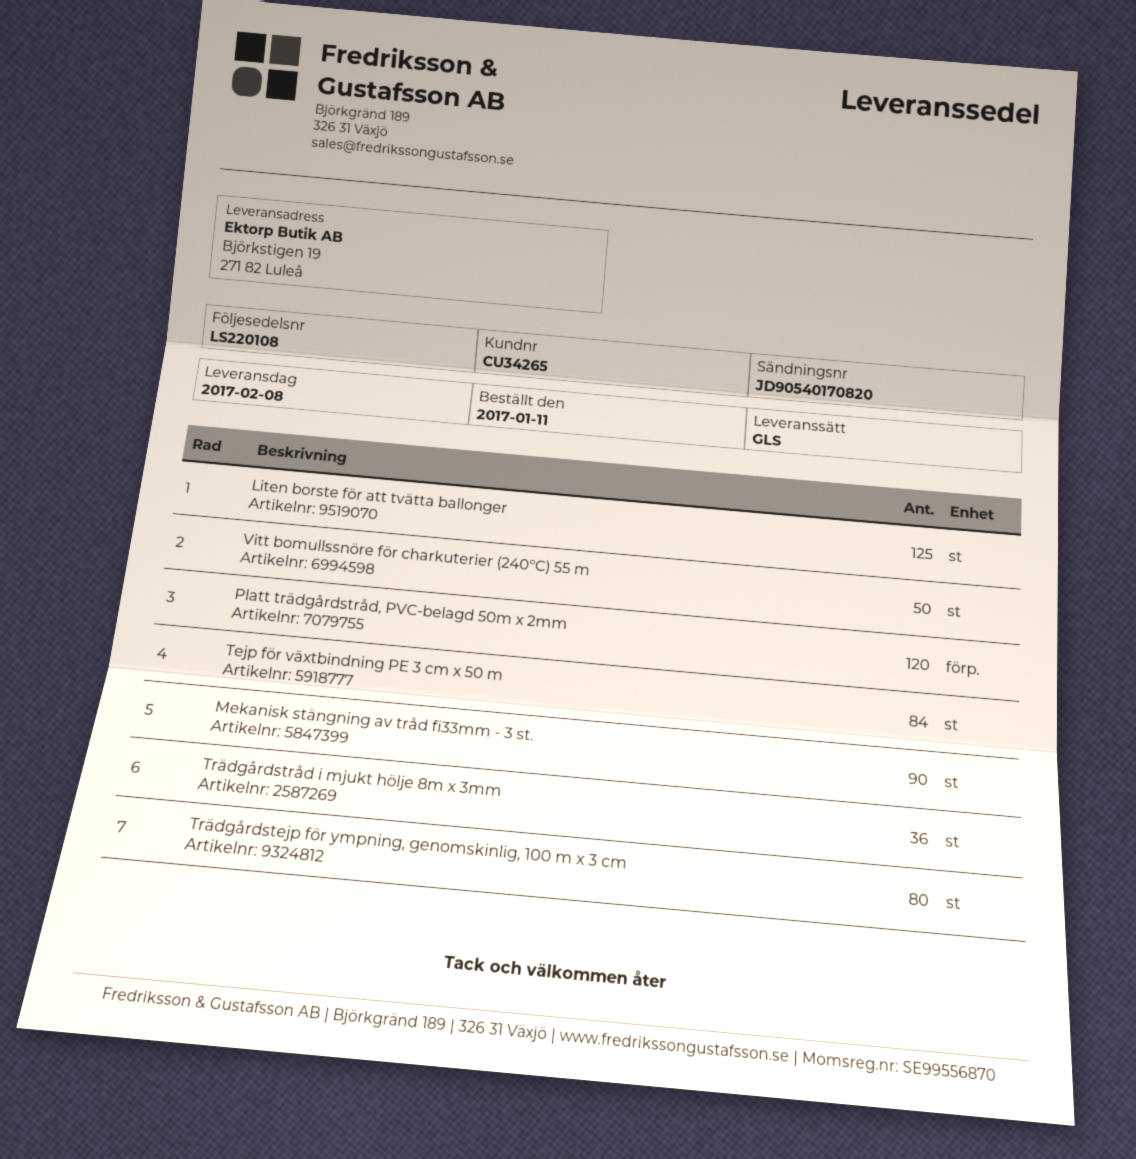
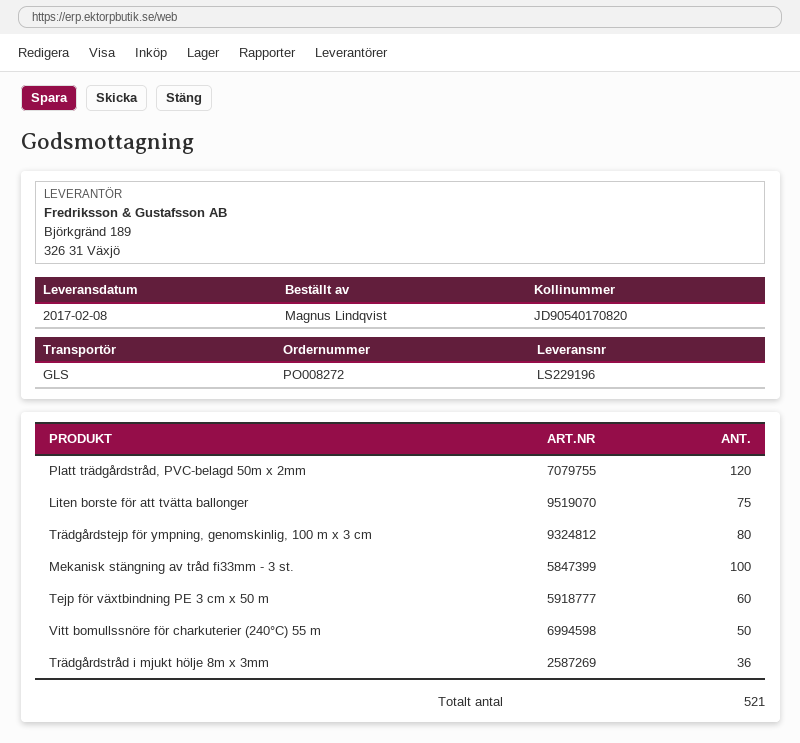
delivery note number: LS220108 -> LS229196
Liten borste för att tvätta ballonger: 125 -> 75
Tejp för växtbindning PE 3 cm x 50 m: 84 -> 60
Mekanisk stängning av tråd fi33mm - 3 st.: 90 -> 100

